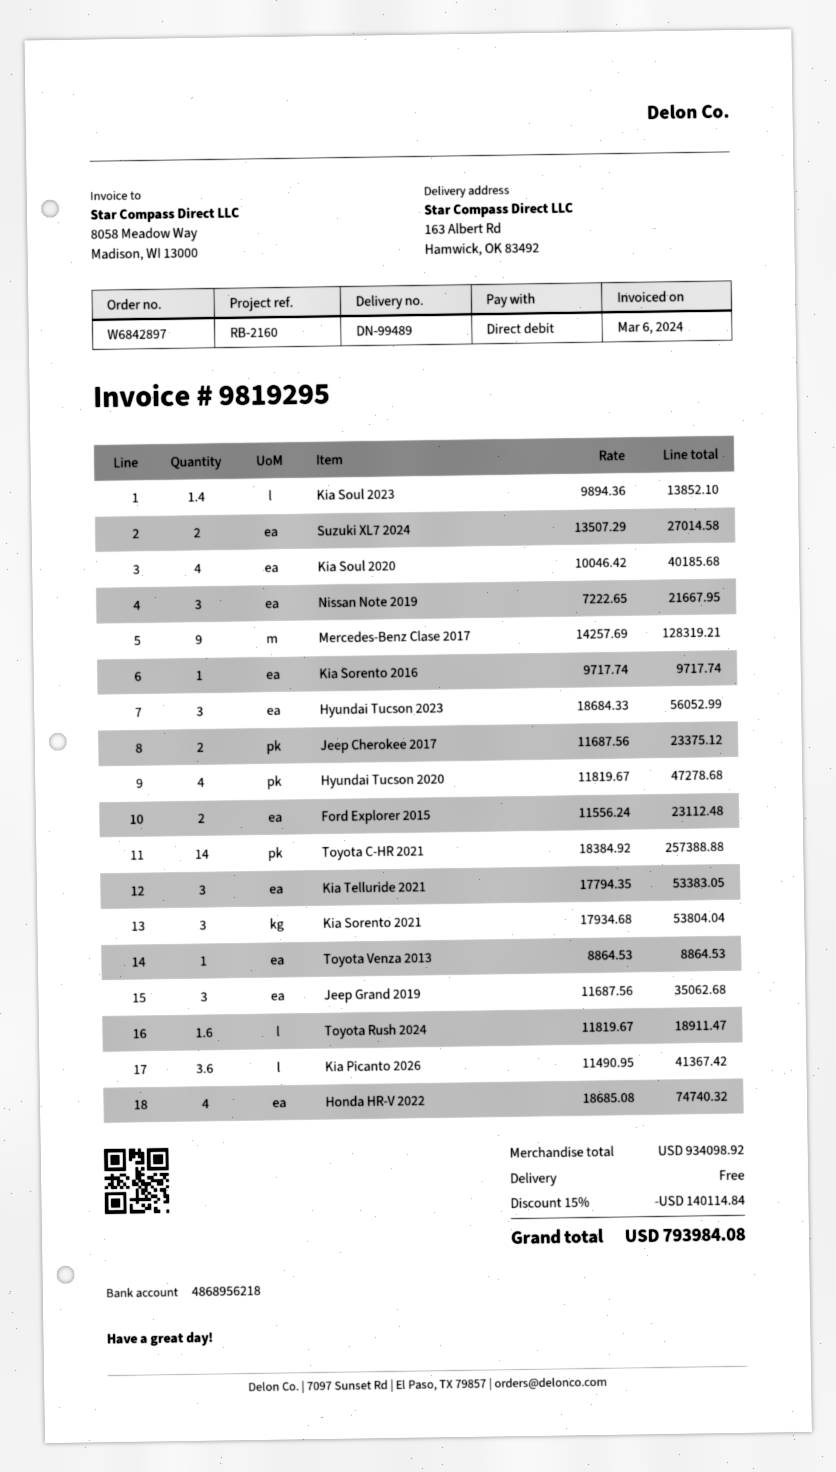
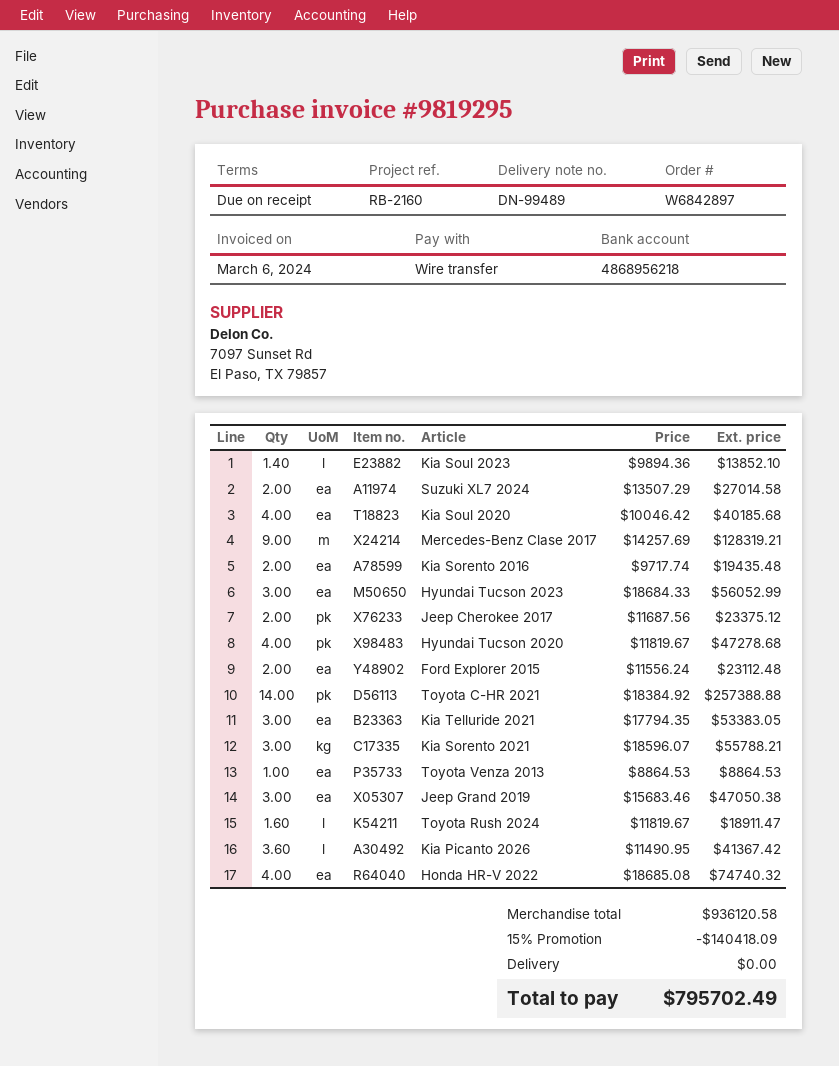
payment method: direct debit -> bank transfer
Nissan Note 2019: 3 x 7222.65 = 21667.95 -> none
Kia Sorento 2016: 1 x 9717.74 = 9717.74 -> 2 x 9717.74 = 19435.48
Kia Sorento 2021: 3 x 17934.68 = 53804.04 -> 3 x 18596.07 = 55788.21
Jeep Grand 2019: 3 x 11687.56 = 35062.68 -> 3 x 15683.46 = 47050.38
subtotal: 934098.92 -> 936120.58
discount: 15% = 140114.84 -> 15% = 140418.09
total: 793984.08 -> 795702.49

